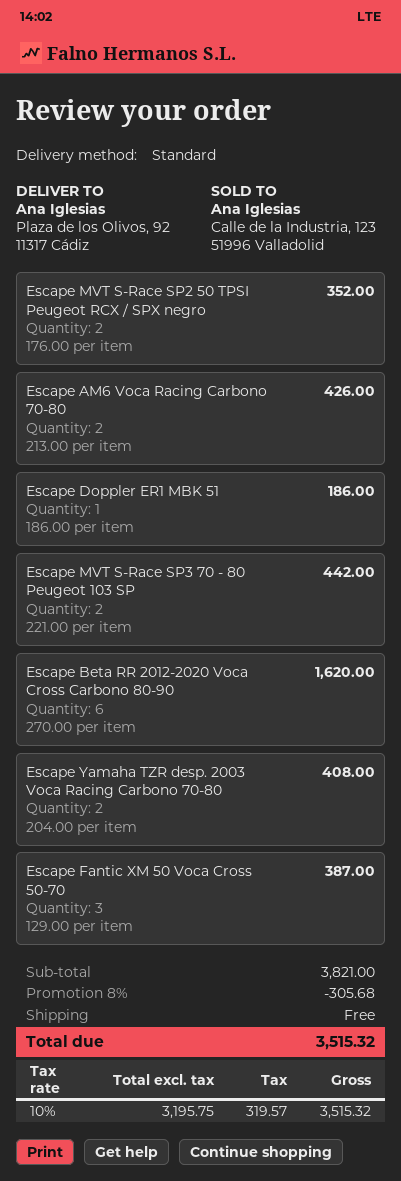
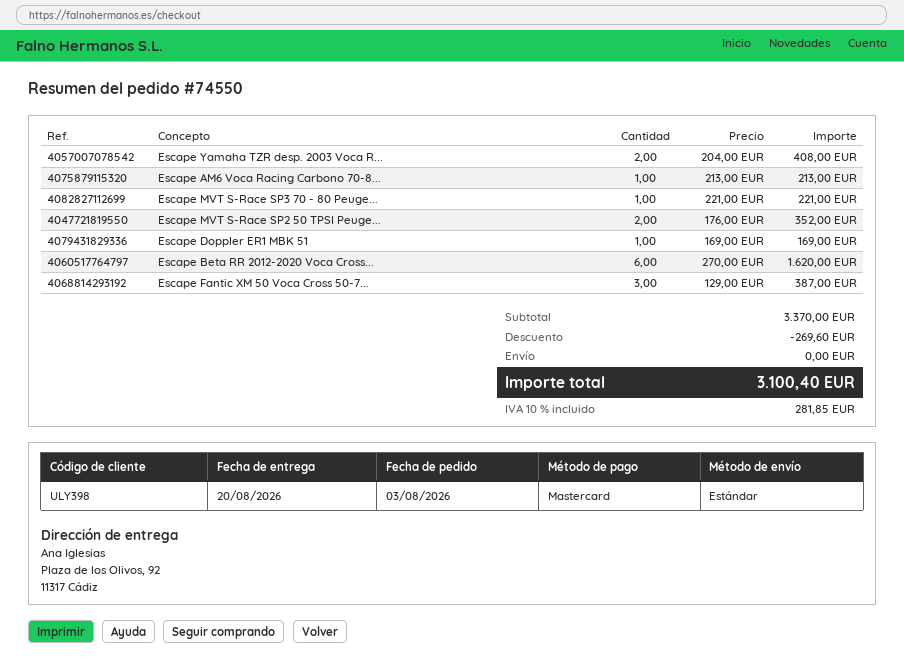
Escape AM6 Voca Racing Carbono 70-80: 2 x 213.00 = 426.00 -> 1 x 213.00 = 213.00
Escape Doppler ER1 MBK 51: 1 x 186.00 = 186.00 -> 1 x 169.00 = 169.00
Escape MVT S-Race SP3 70 - 80 Peugeot 103 SP: 2 x 221.00 = 442.00 -> 1 x 221.00 = 221.00
subtotal: 3821.00 -> 3370.00
discount: 305.68 -> 269.60
tax: 10% = 319.57 -> 10% = 281.85
total: 3515.32 -> 3100.40

